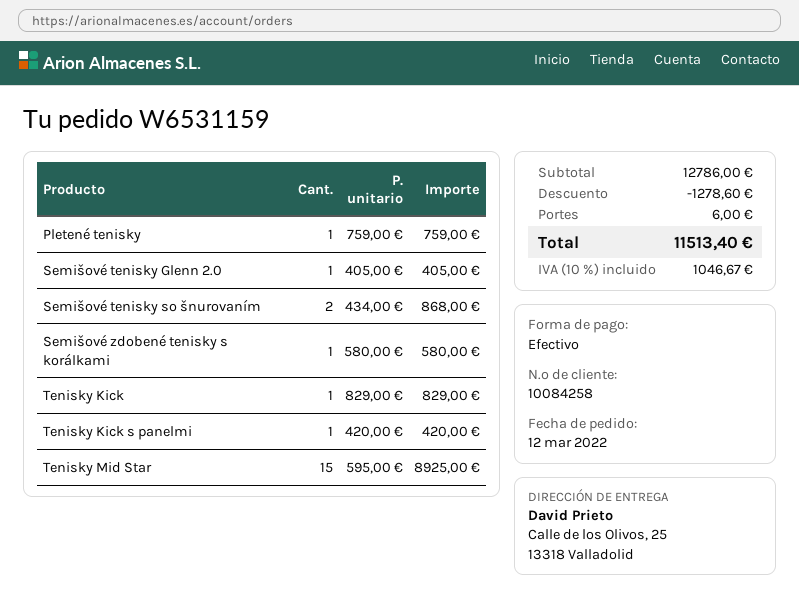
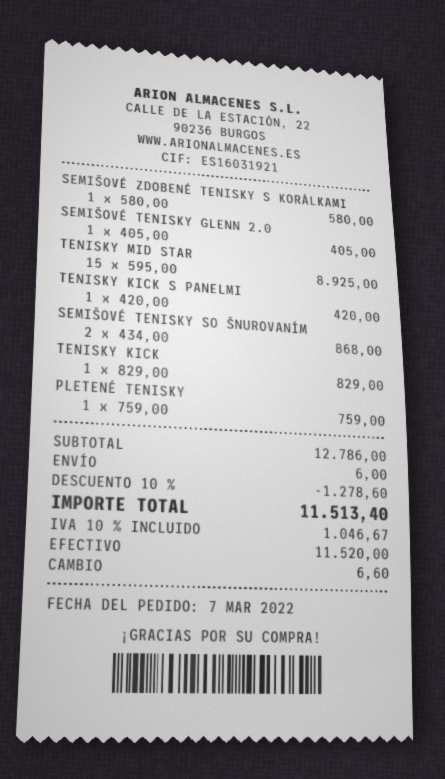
order date: 2022-03-12 -> 2022-03-07

